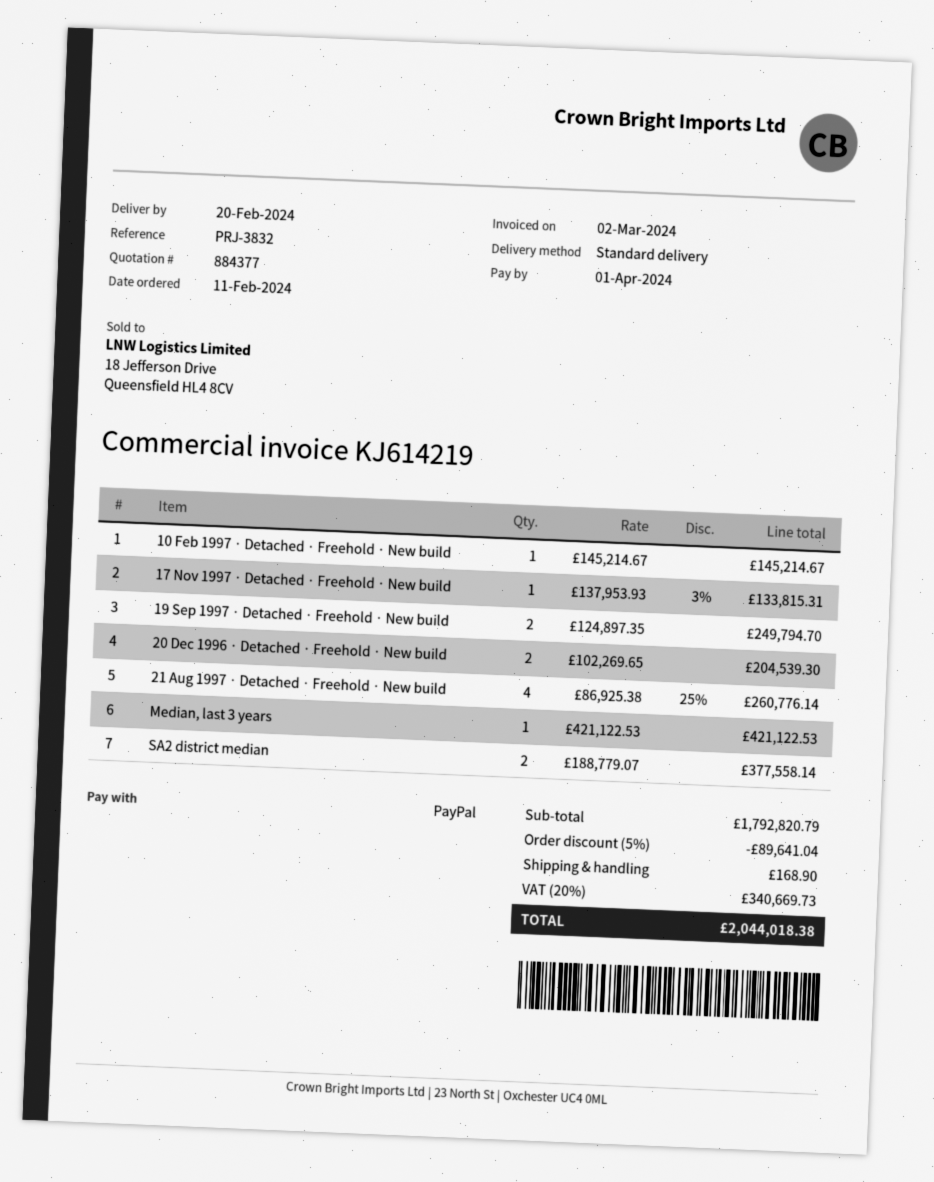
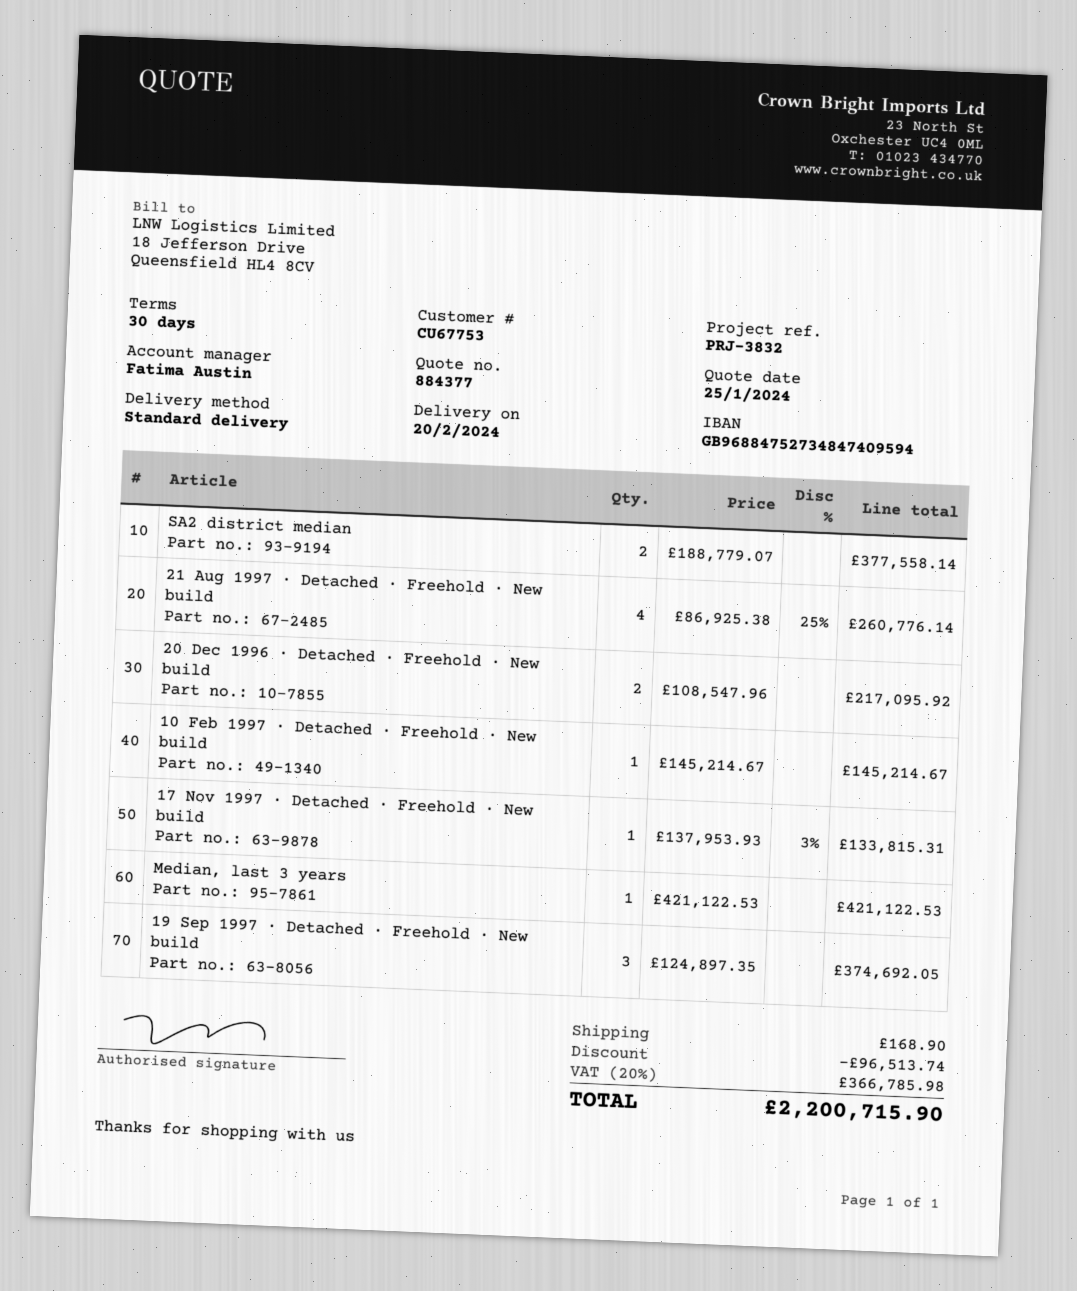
19 Sep 1997 · Detached · Freehold · New build: 2 x 124897.35 = 249794.70 -> 3 x 124897.35 = 374692.05
20 Dec 1996 · Detached · Freehold · New build: 2 x 102269.65 = 204539.30 -> 2 x 108547.96 = 217095.92
discount: 89641.04 -> 96513.74
tax: 20% = 340669.73 -> 20% = 366785.98
total: 2044018.38 -> 2200715.90

